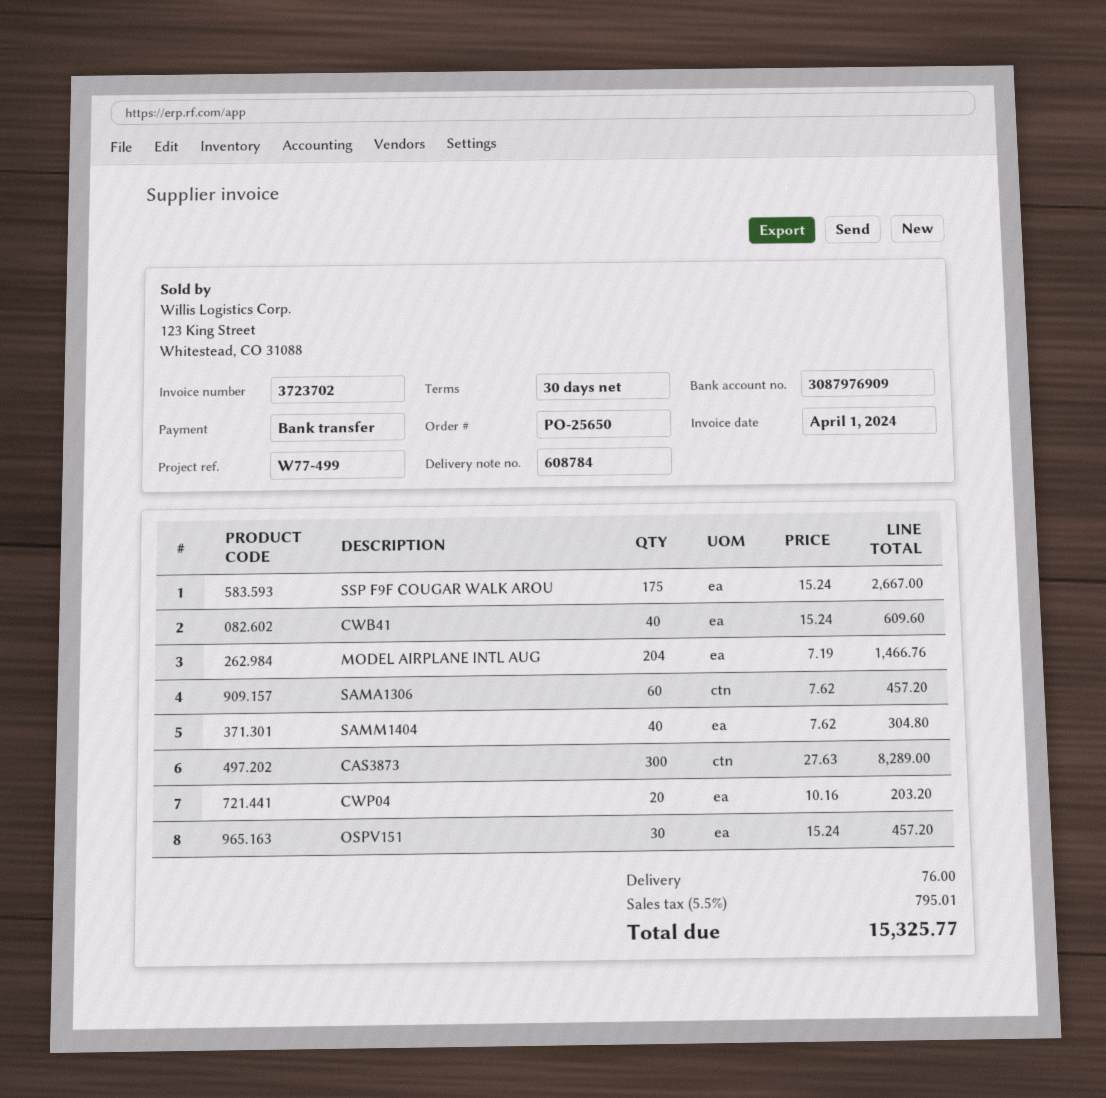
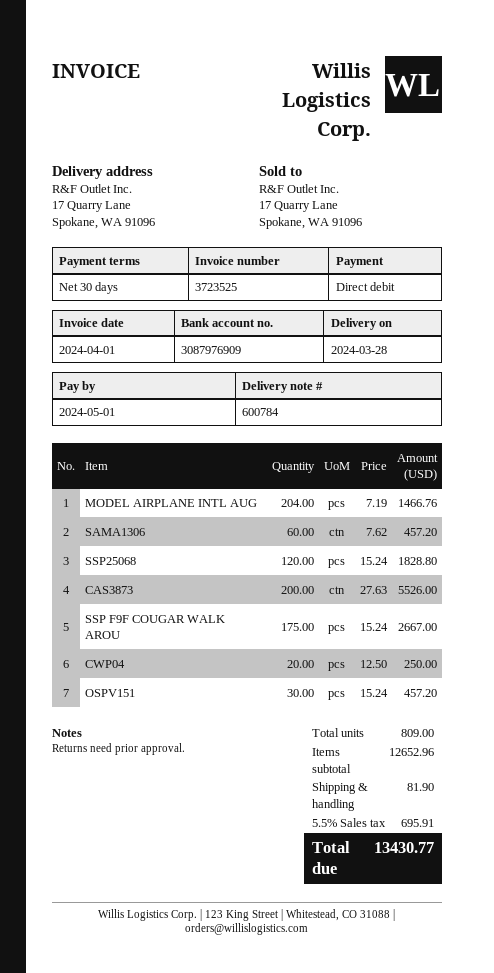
delivery note number: 608784 -> 600784
invoice number: 3723702 -> 3723525
payment method: bank transfer -> direct debit
CWB41: 40 x 15.24 = 609.60 -> none
SAMM1404: 40 x 7.62 = 304.80 -> none
CAS3873: 300 x 27.63 = 8289.00 -> 200 x 27.63 = 5526.00
CWP04: 20 x 10.16 = 203.20 -> 20 x 12.50 = 250.00
SSP25068: none -> 120 x 15.24 = 1828.80
shipping: 76.00 -> 81.90
tax: 5.5% = 795.01 -> 5.5% = 695.91
total: 15325.77 -> 13430.77

